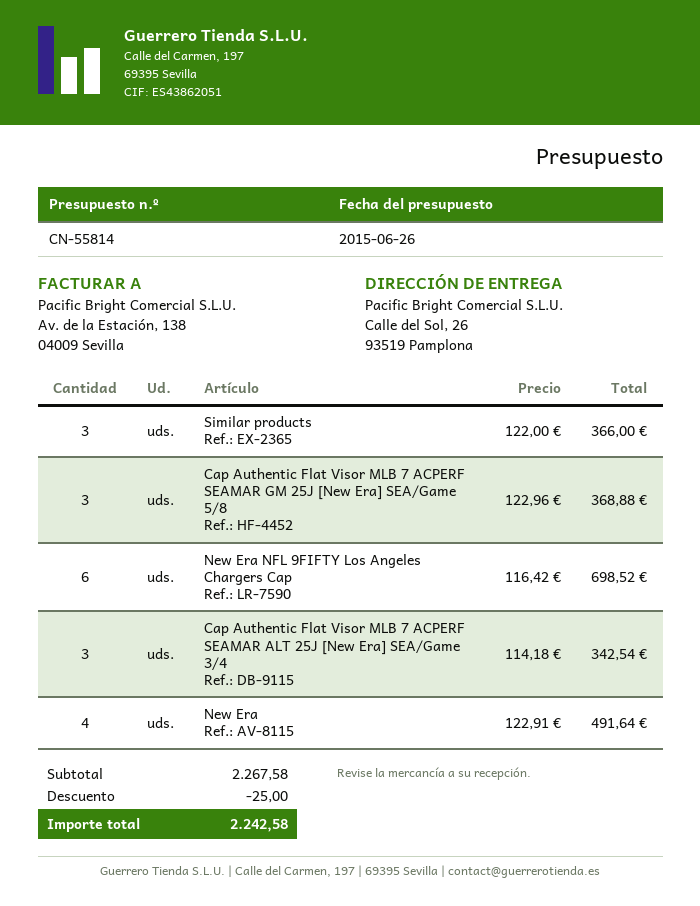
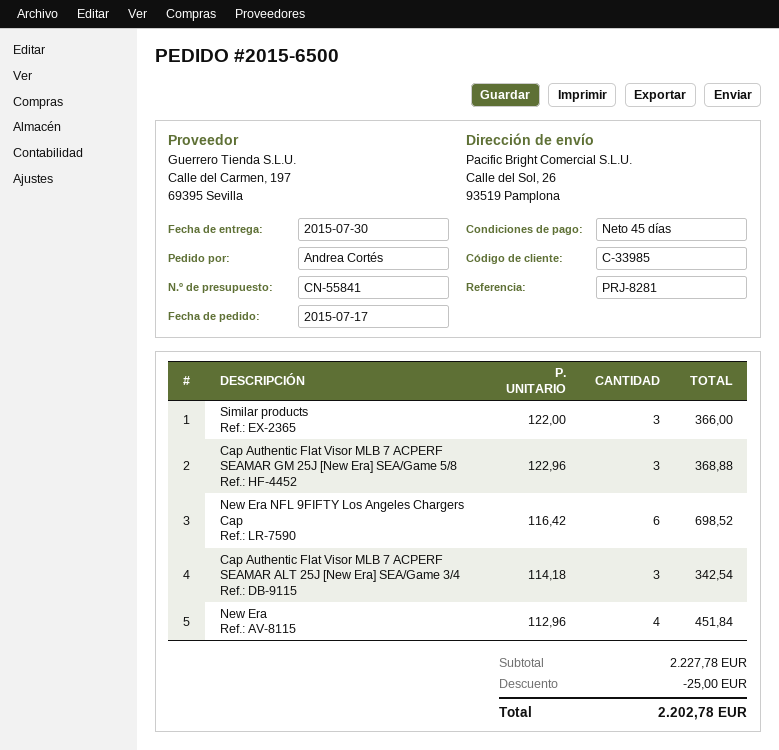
quote number: CN-55814 -> CN-55841
New Era: 4 x 122.91 = 491.64 -> 4 x 112.96 = 451.84
subtotal: 2267.58 -> 2227.78
total: 2242.58 -> 2202.78

